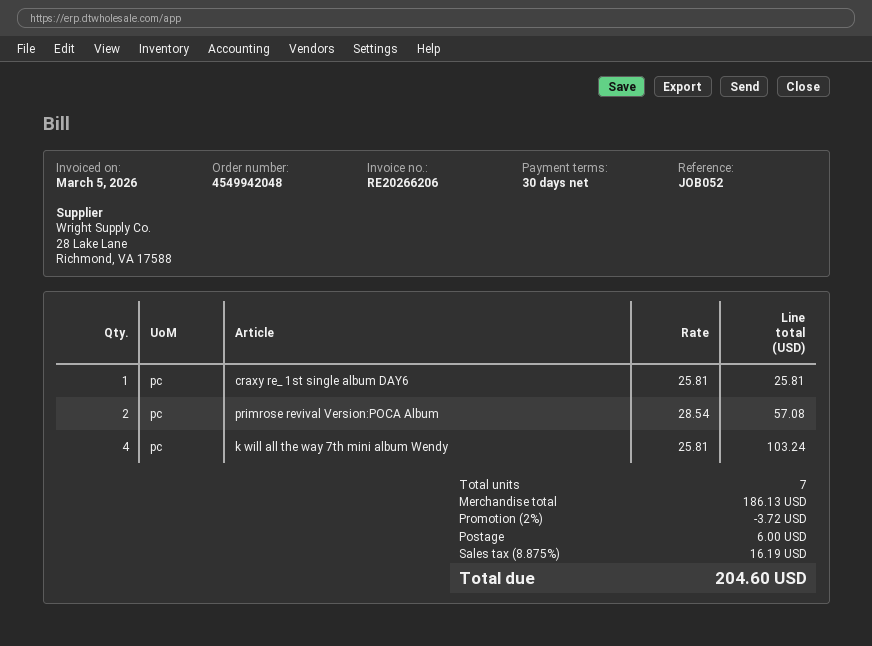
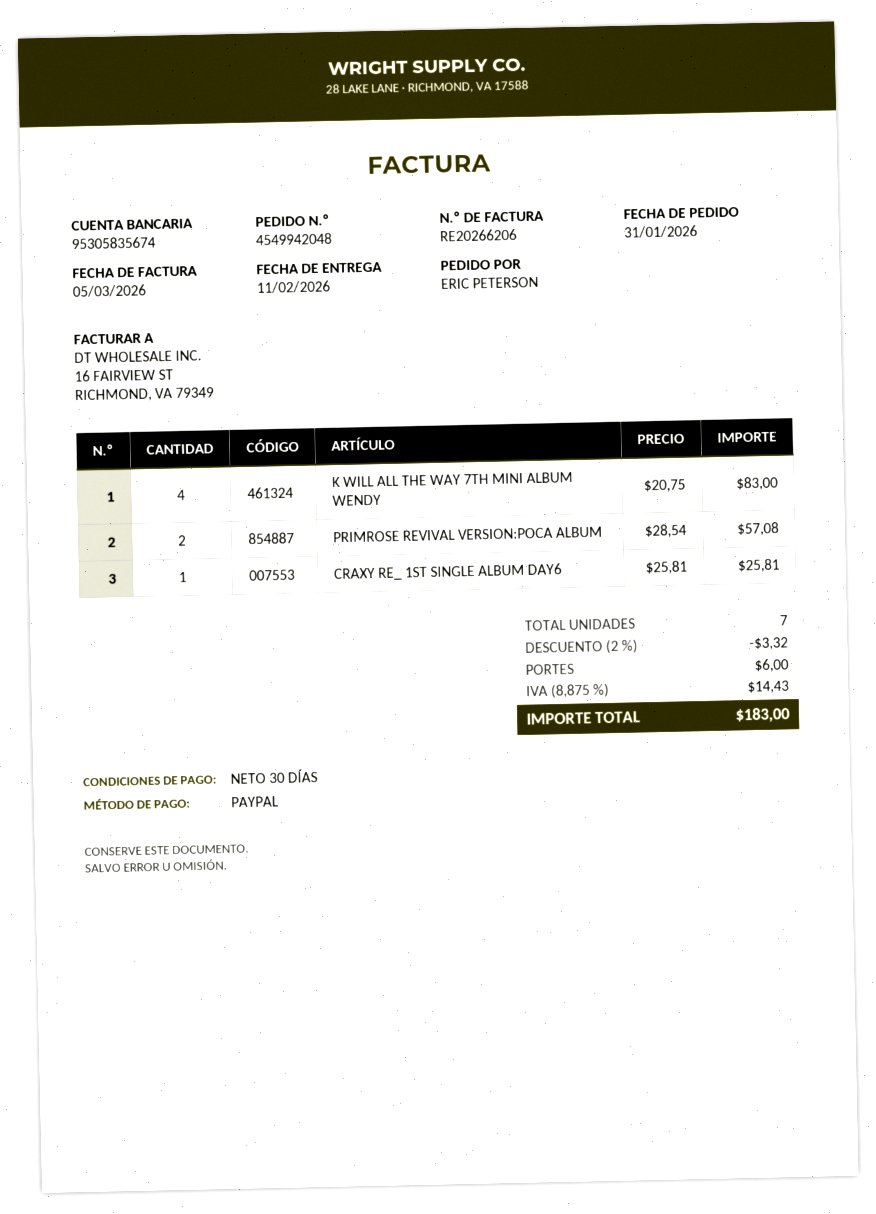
k will all the way 7th mini album Wendy: 4 x 25.81 = 103.24 -> 4 x 20.75 = 83.00
discount: 2% = 3.72 -> 2% = 3.32
tax: 8.875% = 16.19 -> 8.875% = 14.43
total: 204.60 -> 183.00

